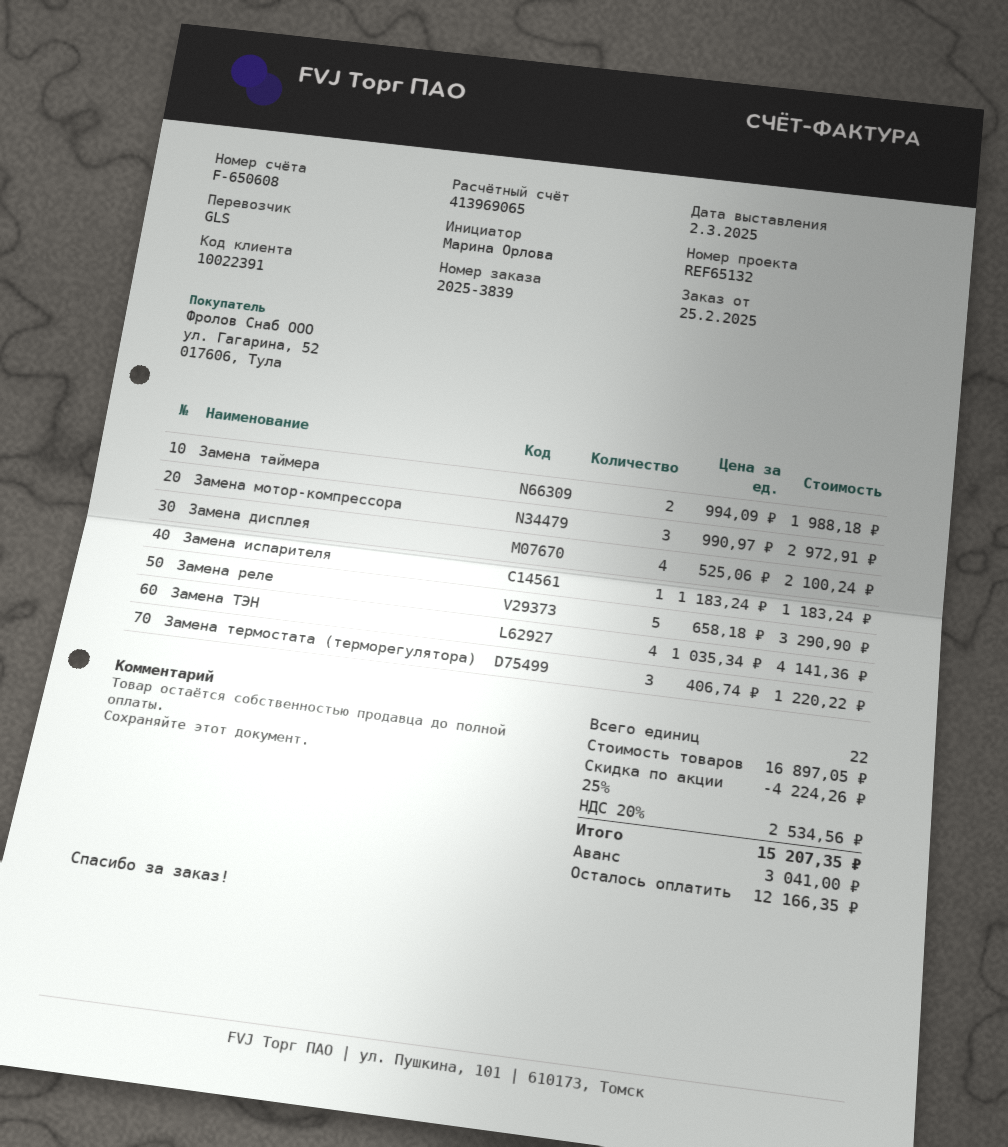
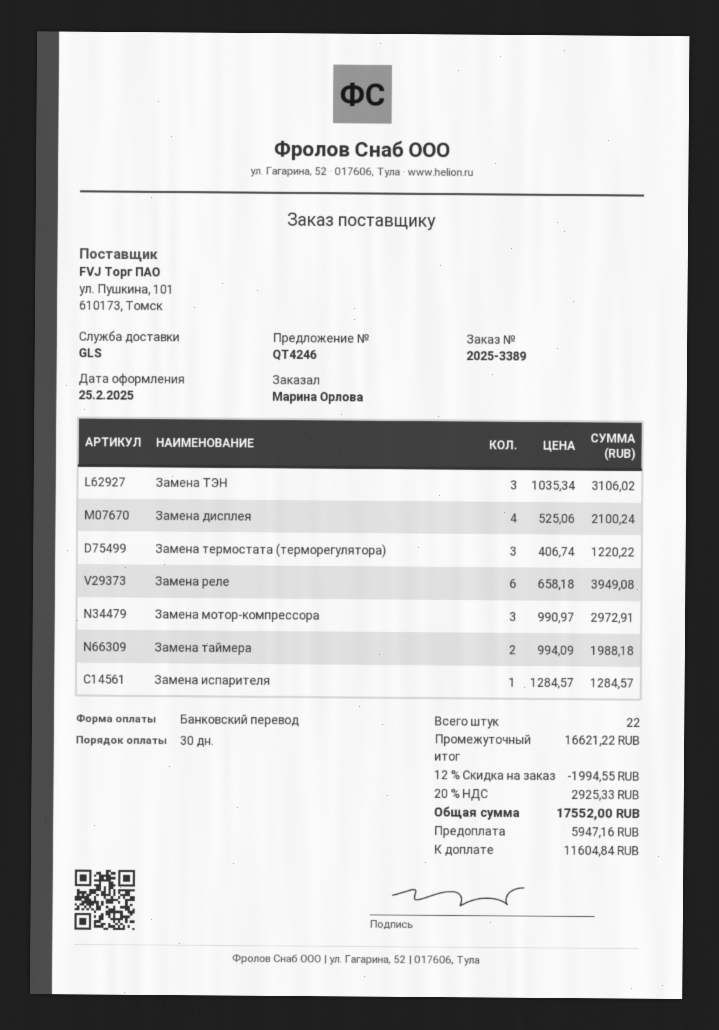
order number: 2025-3839 -> 2025-3389
Замена испарителя: 1 x 1183.24 = 1183.24 -> 1 x 1284.57 = 1284.57
Замена реле: 5 x 658.18 = 3290.90 -> 6 x 658.18 = 3949.08
Замена ТЭН: 4 x 1035.34 = 4141.36 -> 3 x 1035.34 = 3106.02
subtotal: 16897.05 -> 16621.22
discount: 25% = 4224.26 -> 12% = 1994.55
tax: 20% = 2534.56 -> 20% = 2925.33
total: 15207.35 -> 17552.00
deposit: 3041.00 -> 5947.16
balance: 12166.35 -> 11604.84

